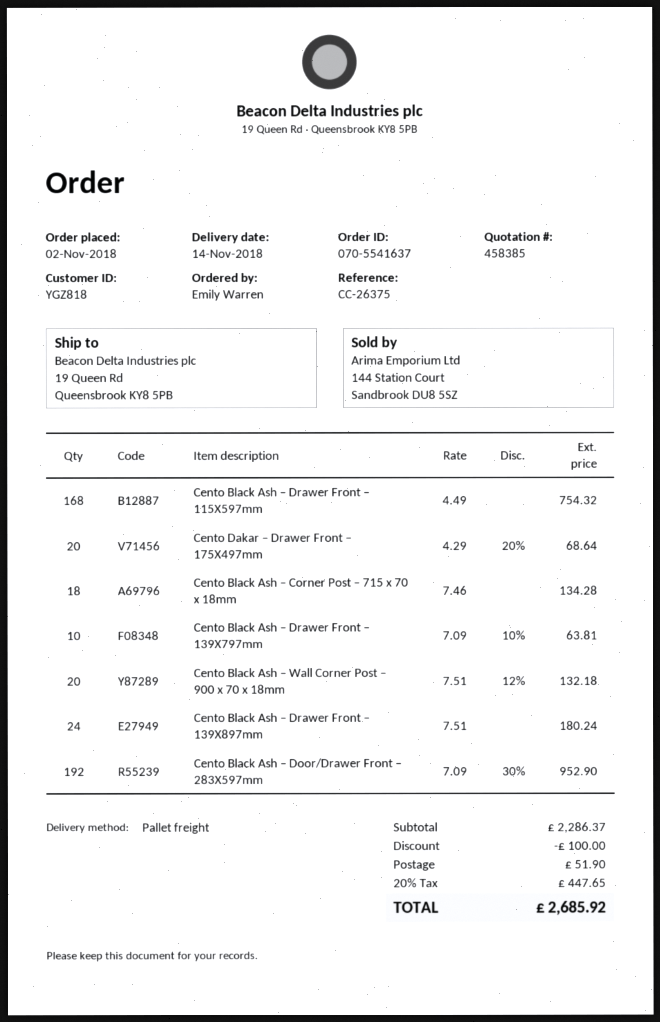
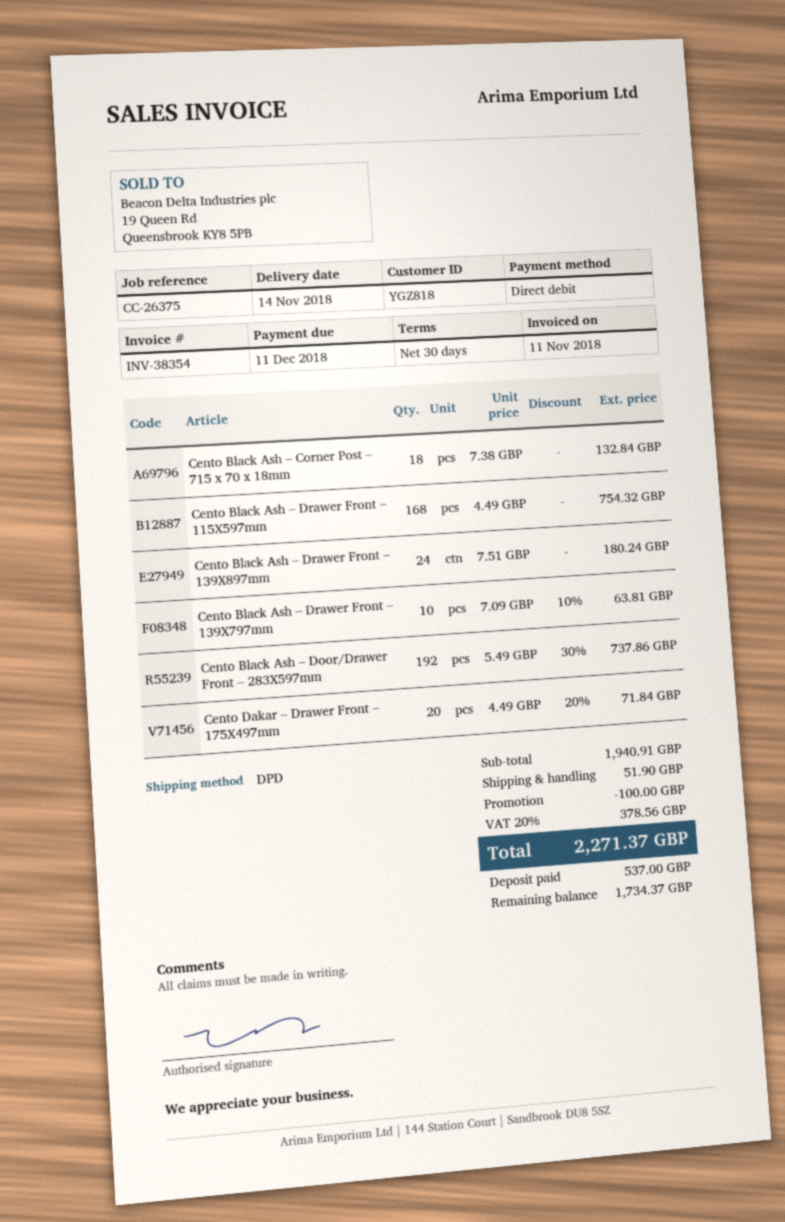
shipping method: pallet freight -> DPD
Cento Dakar – Drawer Front – 175X497mm: 20 x 4.29 - 20% = 68.64 -> 20 x 4.49 - 20% = 71.84
Cento Black Ash – Corner Post – 715 x 70 x 18mm: 18 x 7.46 = 134.28 -> 18 x 7.38 = 132.84
Cento Black Ash – Wall Corner Post – 900 x 70 x 18mm: 20 x 7.51 - 12% = 132.18 -> none
Cento Black Ash – Door/Drawer Front – 283X597mm: 192 x 7.09 - 30% = 952.90 -> 192 x 5.49 - 30% = 737.86
subtotal: 2286.37 -> 1940.91
tax: 20% = 447.65 -> 20% = 378.56
total: 2685.92 -> 2271.37

